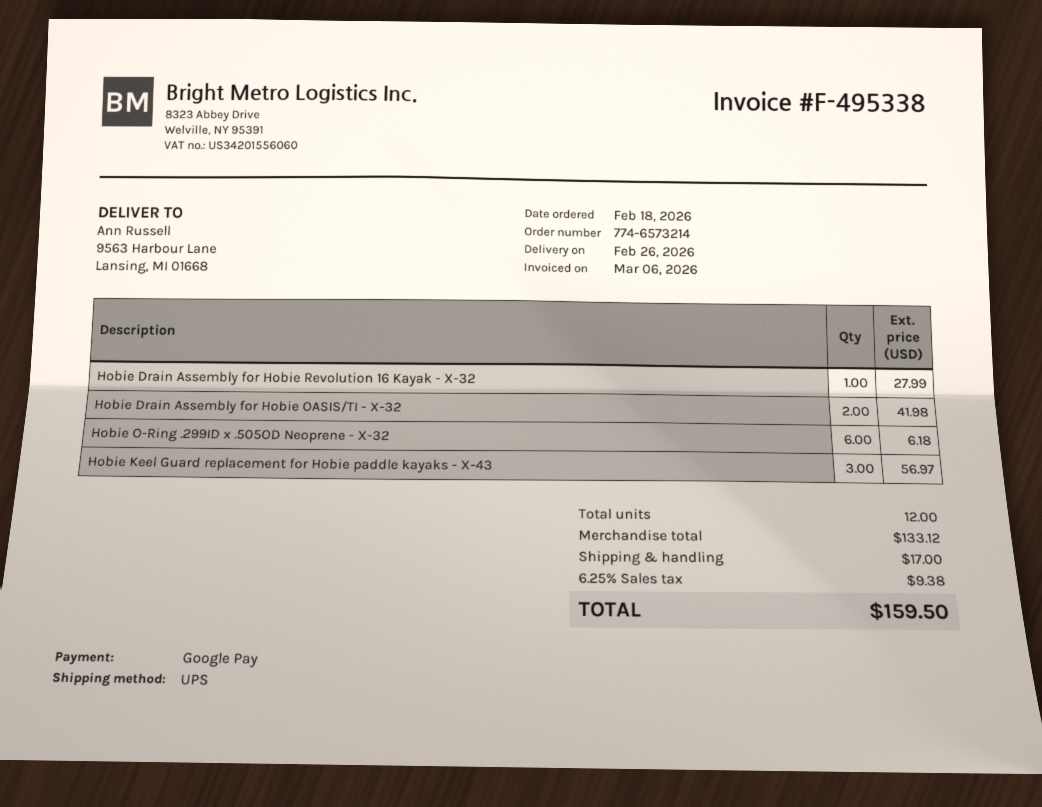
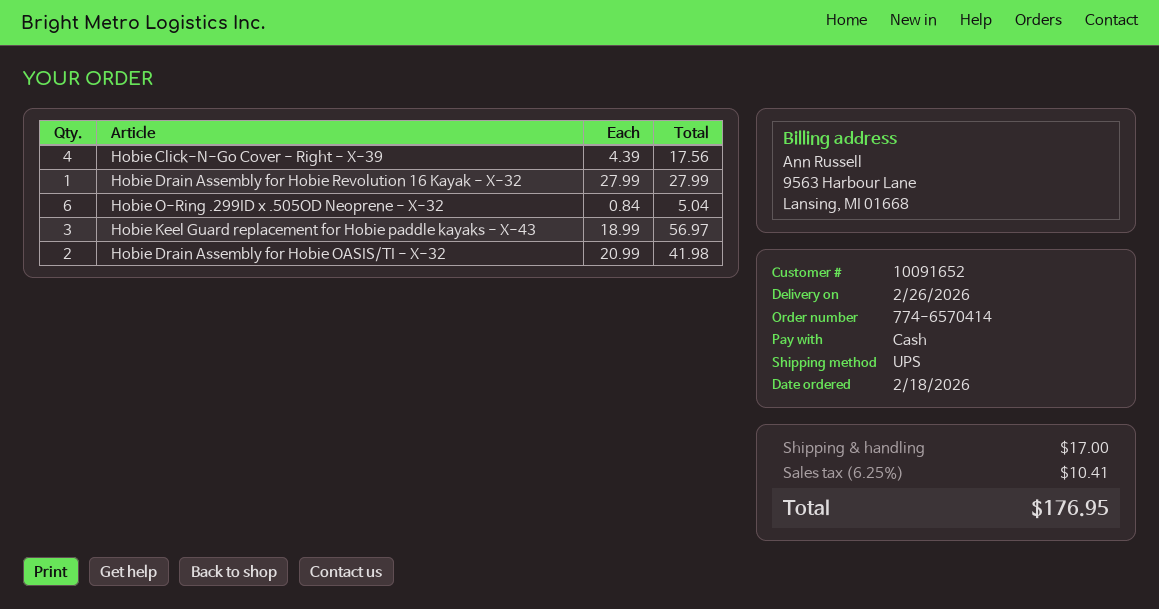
order number: 774-6573214 -> 774-6570414
payment method: Google Pay -> cash
Hobie O-Ring .299ID x .505OD Neoprene - X-32: 6 for 6.18 -> 6 for 5.04
Hobie Click-N-Go Cover - Right - X-39: none -> 4 for 17.56
tax: 6.25% = 9.38 -> 6.25% = 10.41
total: 159.50 -> 176.95

